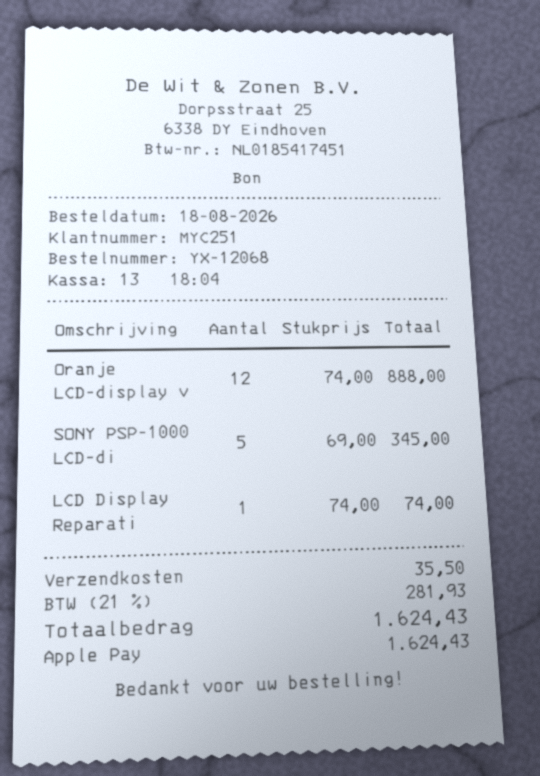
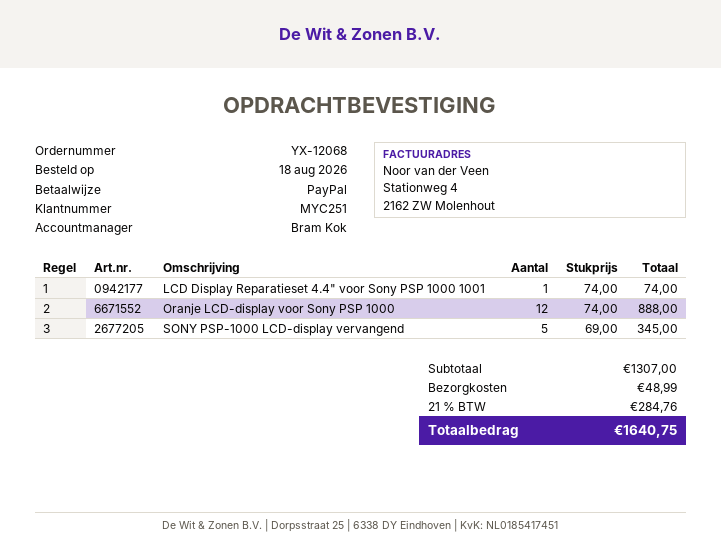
payment method: Apple Pay -> PayPal
shipping: 35.50 -> 48.99
tax: 21% = 281.93 -> 21% = 284.76
total: 1624.43 -> 1640.75

